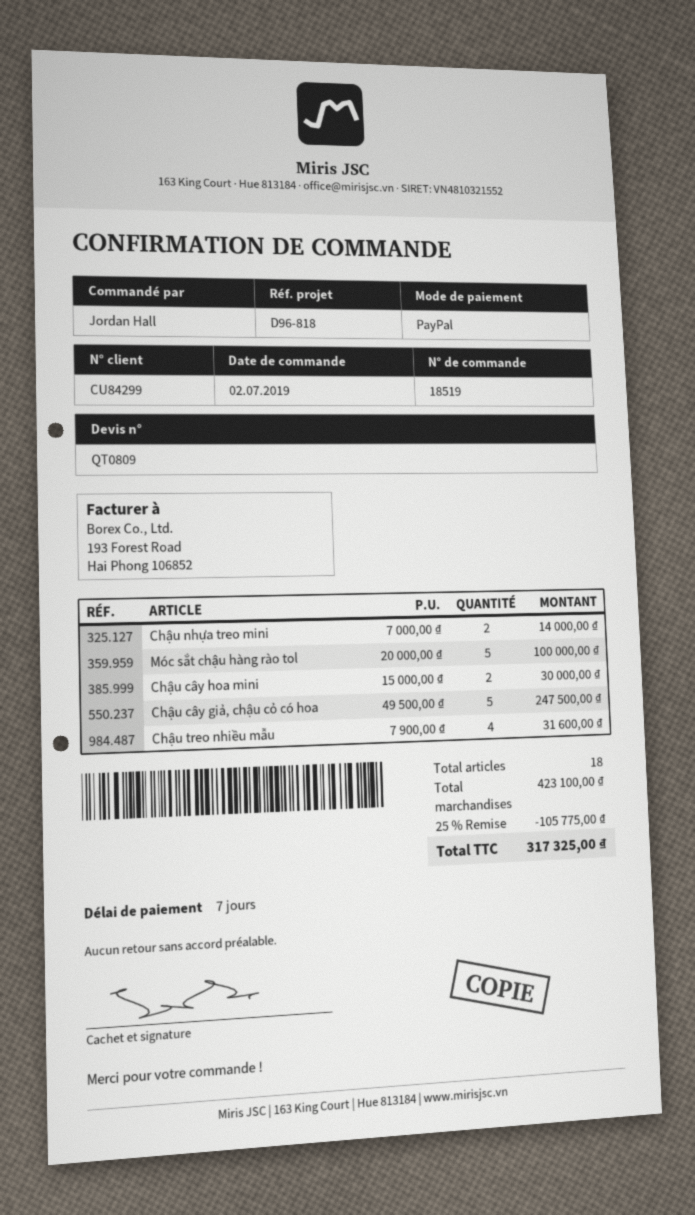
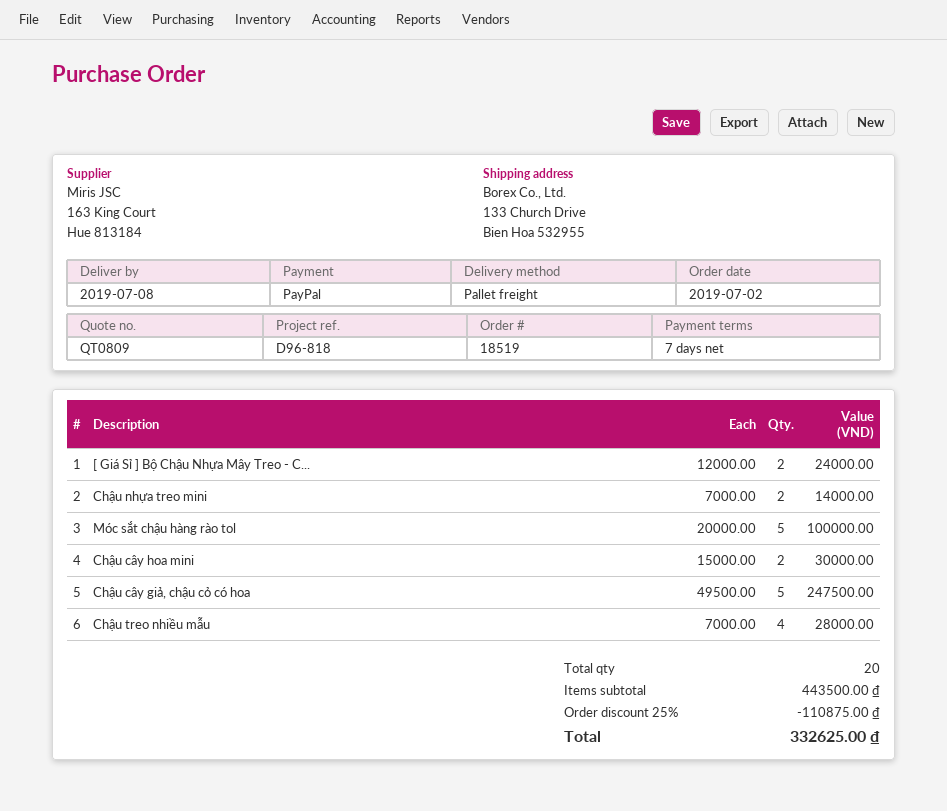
Chậu treo nhiều mẫu: 4 x 7900.00 = 31600.00 -> 4 x 7000.00 = 28000.00
[ Giá Sỉ ] Bộ Chậu Nhựa Mây Treo - C...: none -> 2 x 12000.00 = 24000.00
total quantity: 18 -> 20
subtotal: 423100.00 -> 443500.00
discount: 25% = 105775.00 -> 25% = 110875.00
total: 317325.00 -> 332625.00

